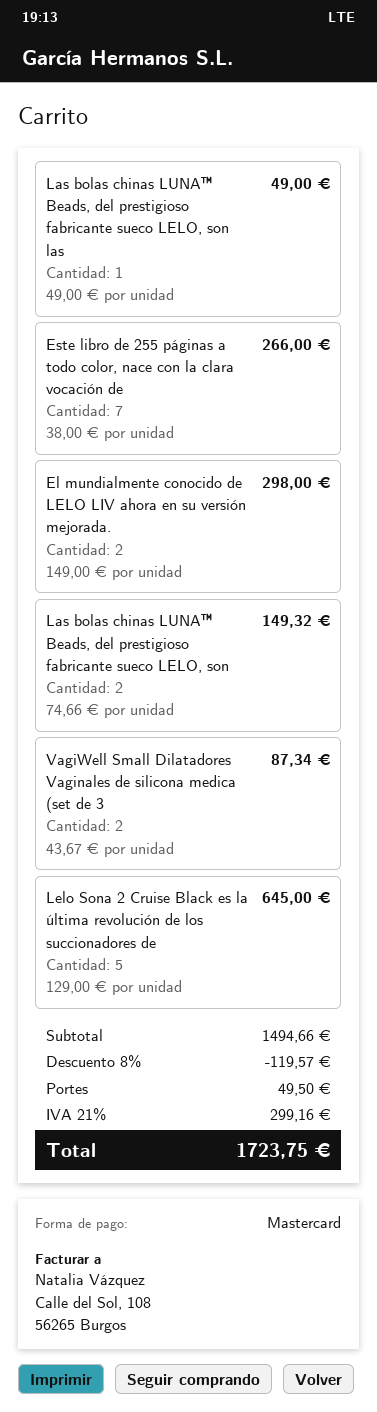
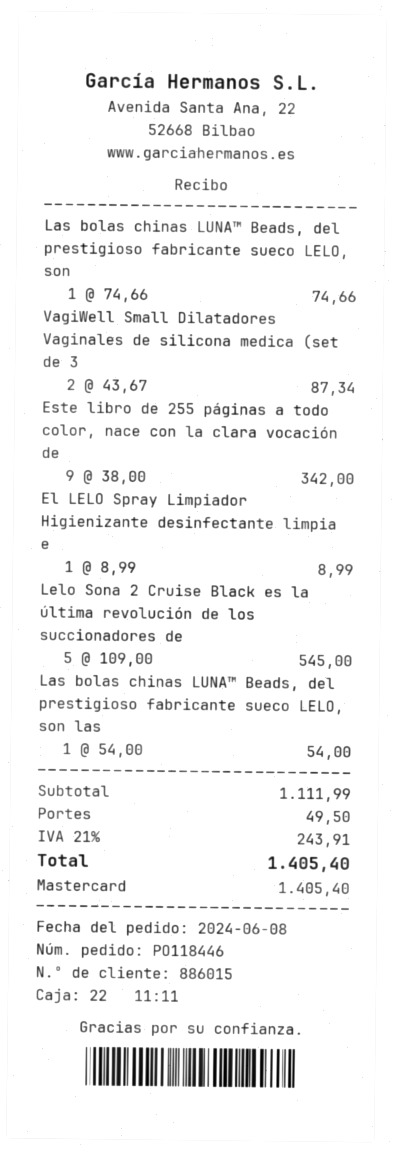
Las bolas chinas LUNA™ Beads, del prestigioso fabricante sueco LELO, son las: 1 x 49.00 = 49.00 -> 1 x 54.00 = 54.00
Este libro de 255 páginas a todo color, nace con la clara vocación de: 7 x 38.00 = 266.00 -> 9 x 38.00 = 342.00
El mundialmente conocido de LELO LIV ahora en su versión mejorada.: 2 x 149.00 = 298.00 -> none
Las bolas chinas LUNA™ Beads, del prestigioso fabricante sueco LELO, son: 2 x 74.66 = 149.32 -> 1 x 74.66 = 74.66
Lelo Sona 2 Cruise Black es la última revolución de los succionadores de: 5 x 129.00 = 645.00 -> 5 x 109.00 = 545.00
El LELO Spray Limpiador Higienizante desinfectante limpia e: none -> 1 x 8.99 = 8.99
subtotal: 1494.66 -> 1111.99
discount: 8% = 119.57 -> none
tax: 21% = 299.16 -> 21% = 243.91
total: 1723.75 -> 1405.40

